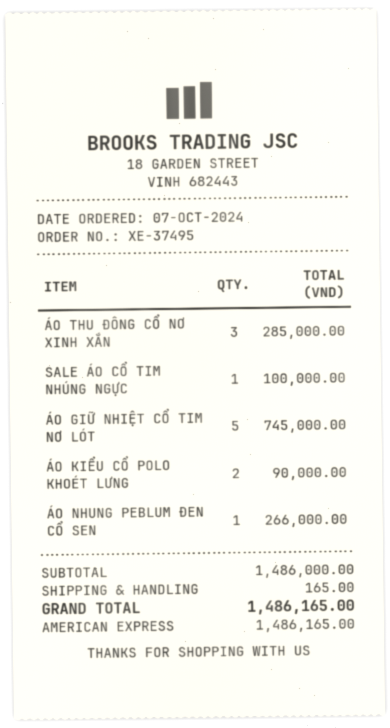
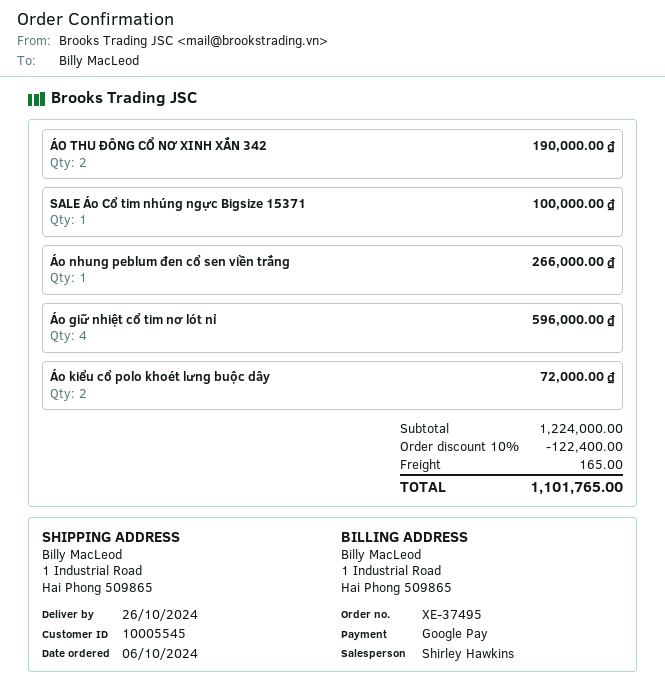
order date: 2024-10-07 -> 2024-10-06
payment method: American Express -> Google Pay
ÁO THU ĐÔNG CỔ NƠ XINH XẮN: 3 for 285000.00 -> 2 for 190000.00
ÁO GIỮ NHIỆT CỔ TIM NƠ LÓT: 5 for 745000.00 -> 4 for 596000.00
ÁO KIỂU CỔ POLO KHOÉT LƯNG: 2 for 90000.00 -> 2 for 72000.00
subtotal: 1486000.00 -> 1224000.00
discount: none -> 10% = 122400.00
total: 1486165.00 -> 1101765.00

